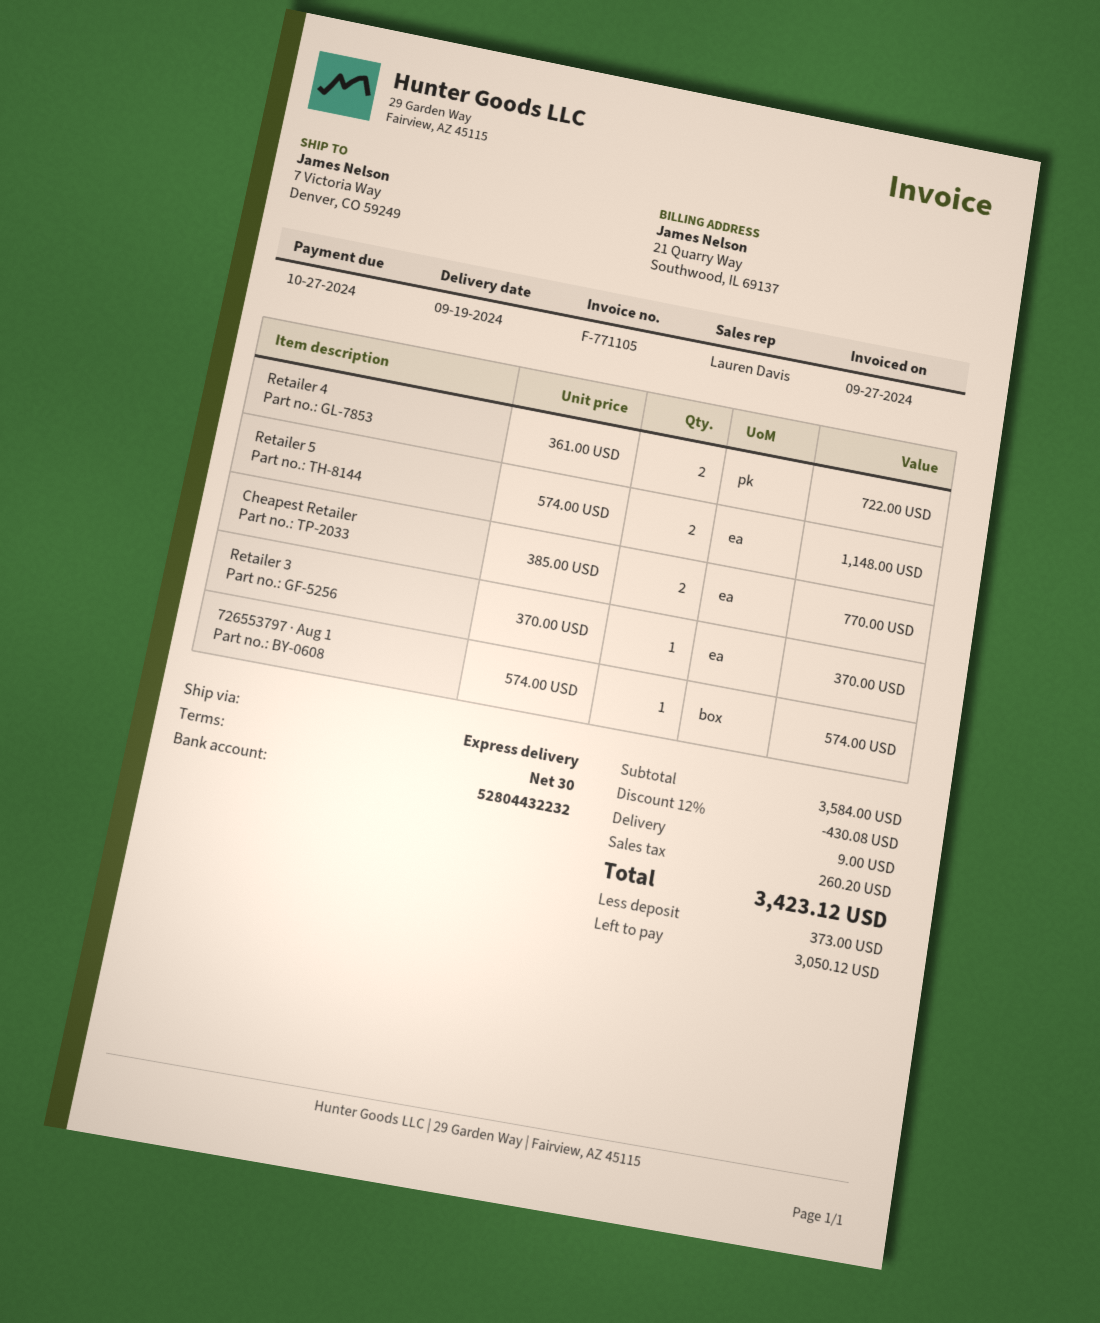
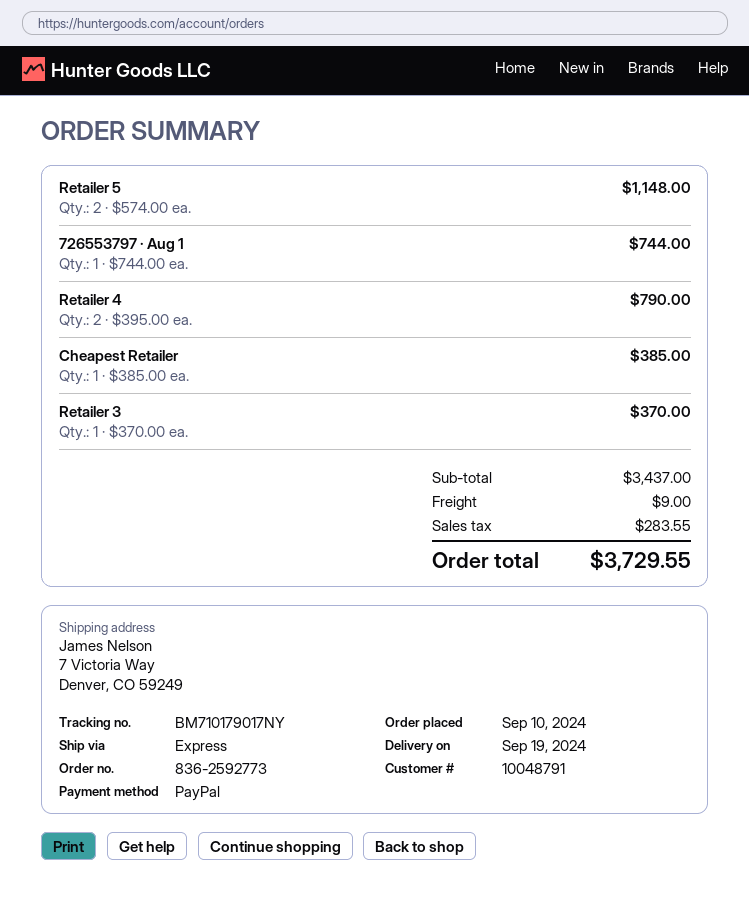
Retailer 4: 2 x 361.00 = 722.00 -> 2 x 395.00 = 790.00
Cheapest Retailer: 2 x 385.00 = 770.00 -> 1 x 385.00 = 385.00
726553797 · Aug 1: 1 x 574.00 = 574.00 -> 1 x 744.00 = 744.00
subtotal: 3584.00 -> 3437.00
discount: 12% = 430.08 -> none
tax: 260.20 -> 283.55
total: 3423.12 -> 3729.55

